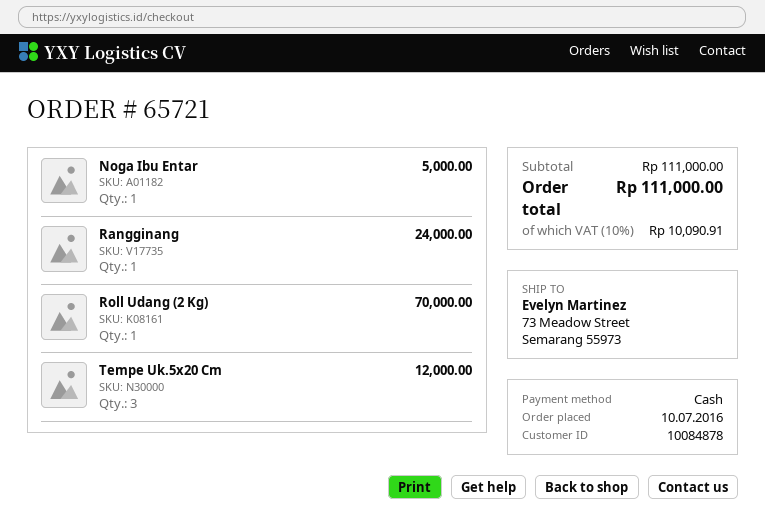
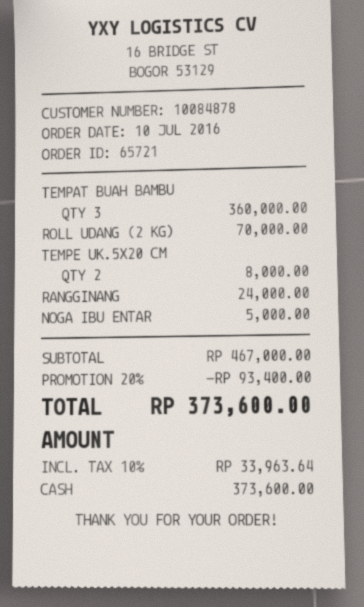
Tempe Uk.5x20 Cm: 3 for 12000.00 -> 2 for 8000.00
TEMPAT BUAH BAMBU: none -> 3 for 360000.00
subtotal: 111000.00 -> 467000.00
discount: none -> 20% = 93400.00
tax: 10% = 10090.91 -> 10% = 33963.64
total: 111000.00 -> 373600.00

